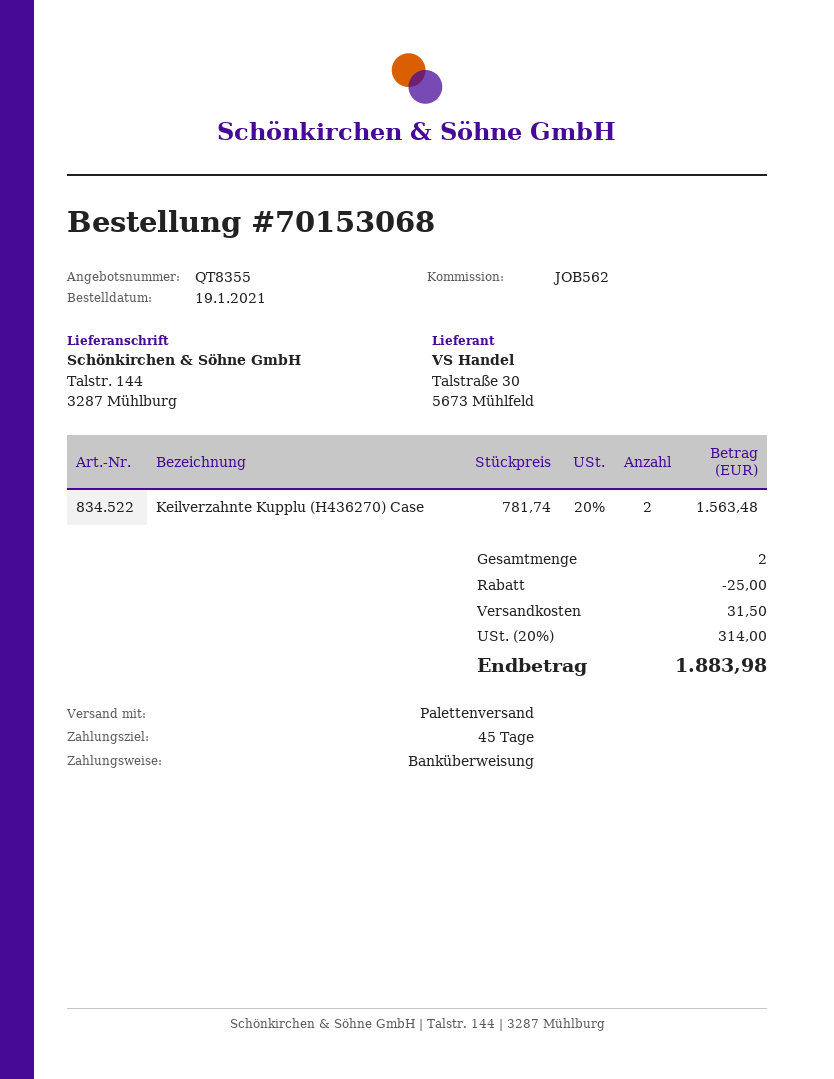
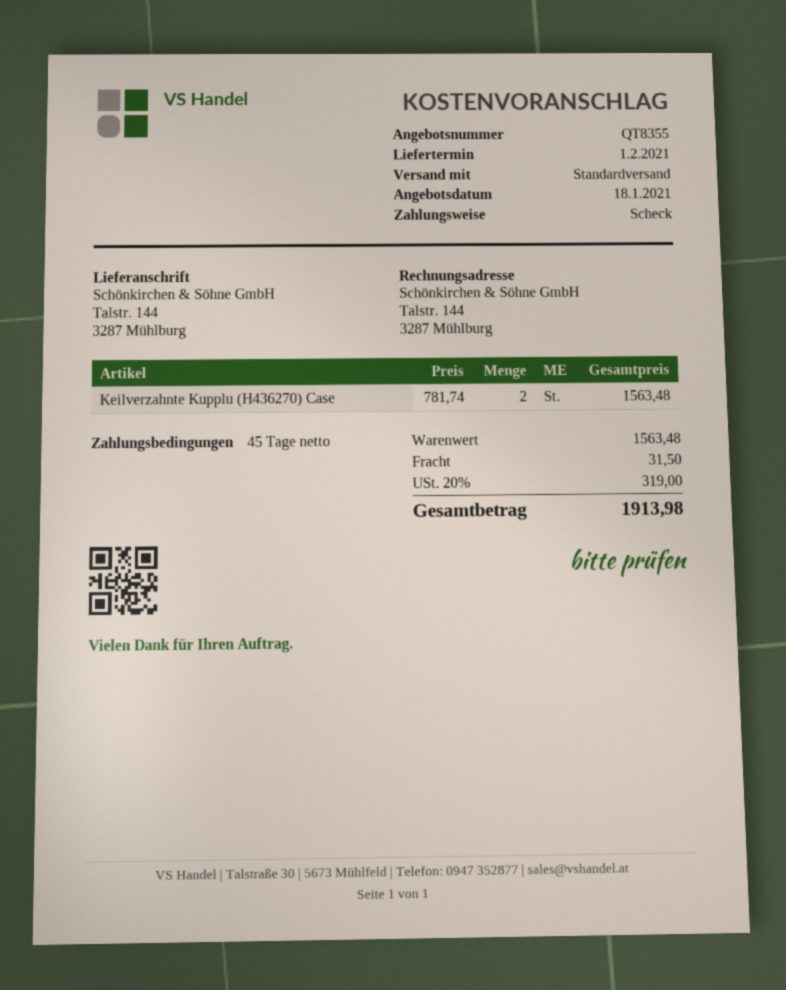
payment method: bank transfer -> cheque
shipping method: pallet freight -> standard
discount: 25.00 -> none
tax: 20% = 314.00 -> 20% = 319.00
total: 1883.98 -> 1913.98

